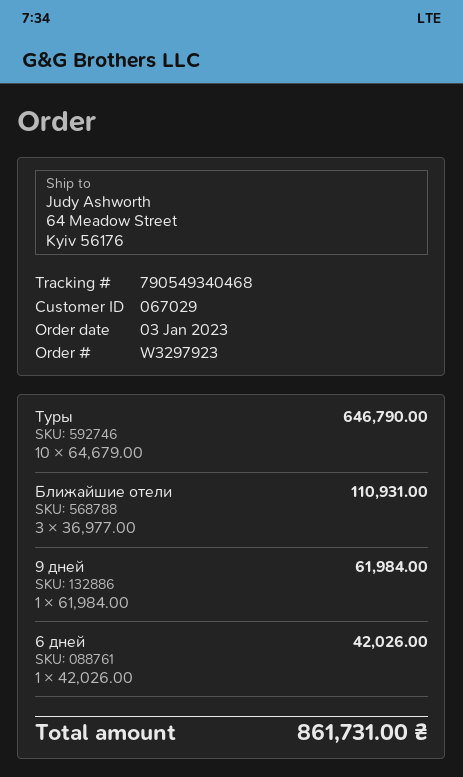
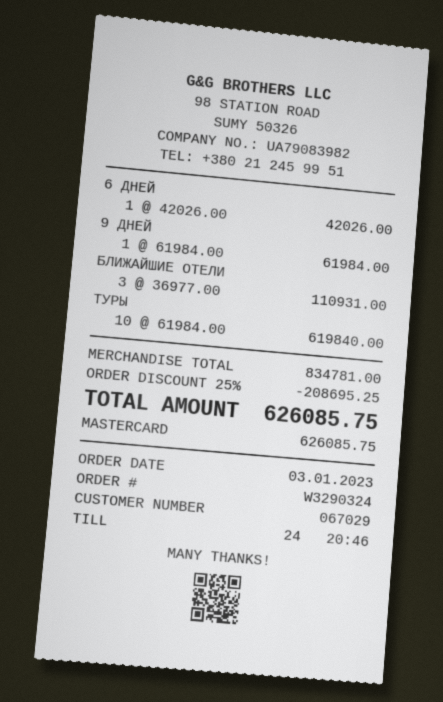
order number: W3297923 -> W3290324
Туры: 10 x 64679.00 = 646790.00 -> 10 x 61984.00 = 619840.00
discount: none -> 25% = 208695.25
total: 861731.00 -> 626085.75

